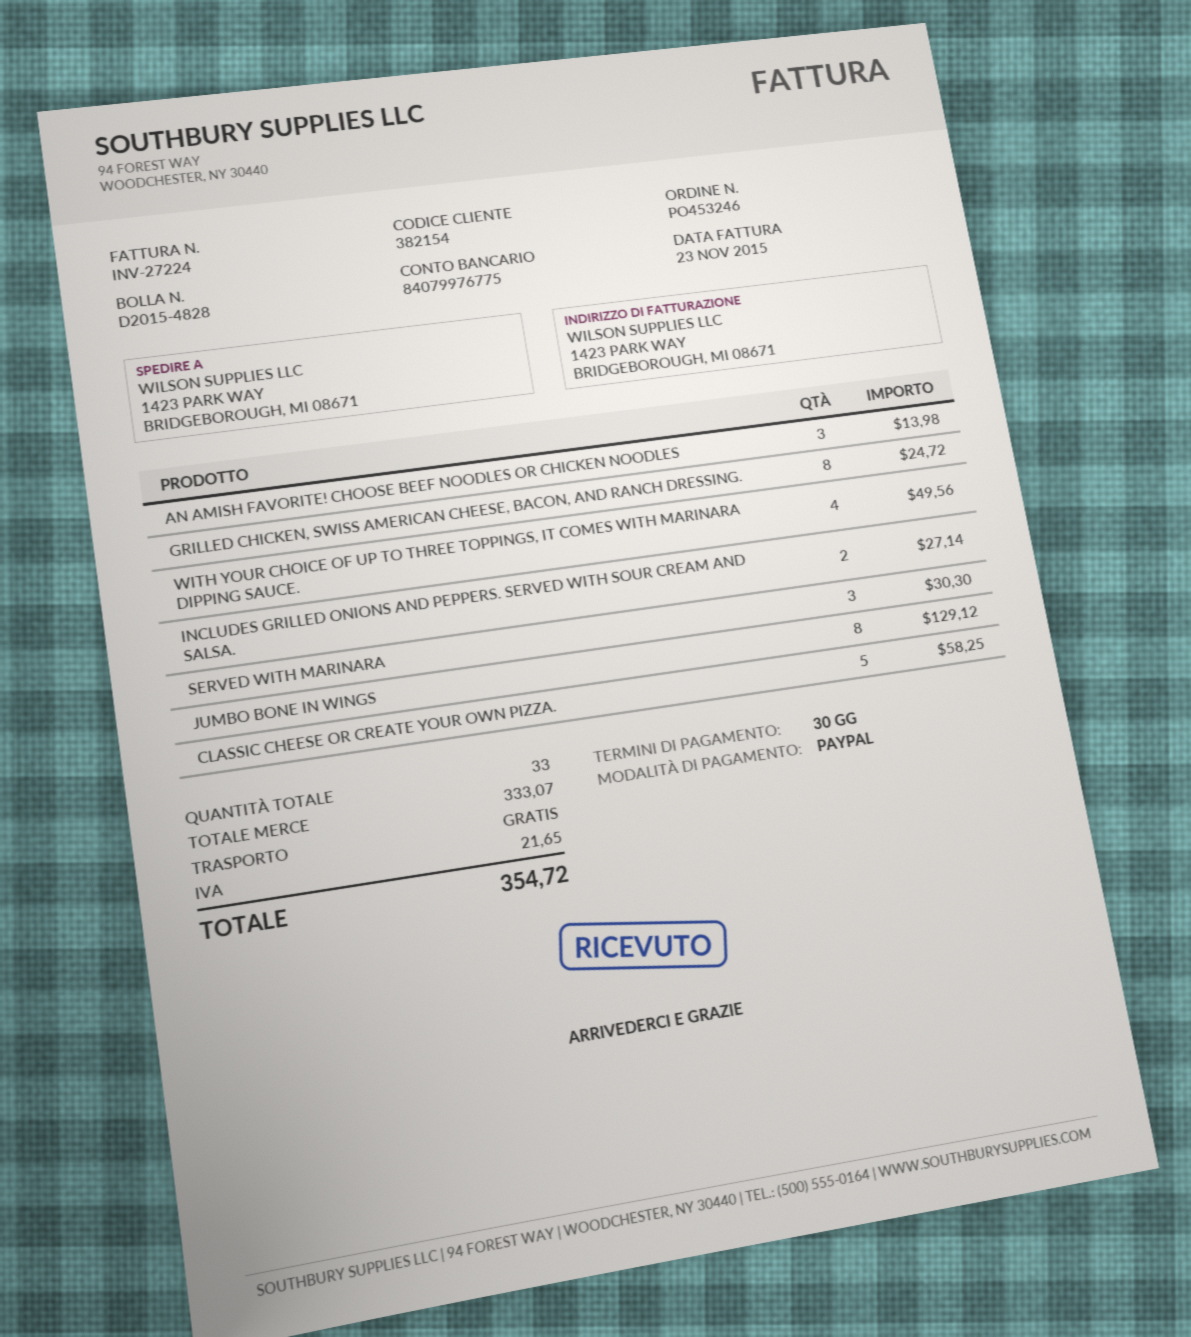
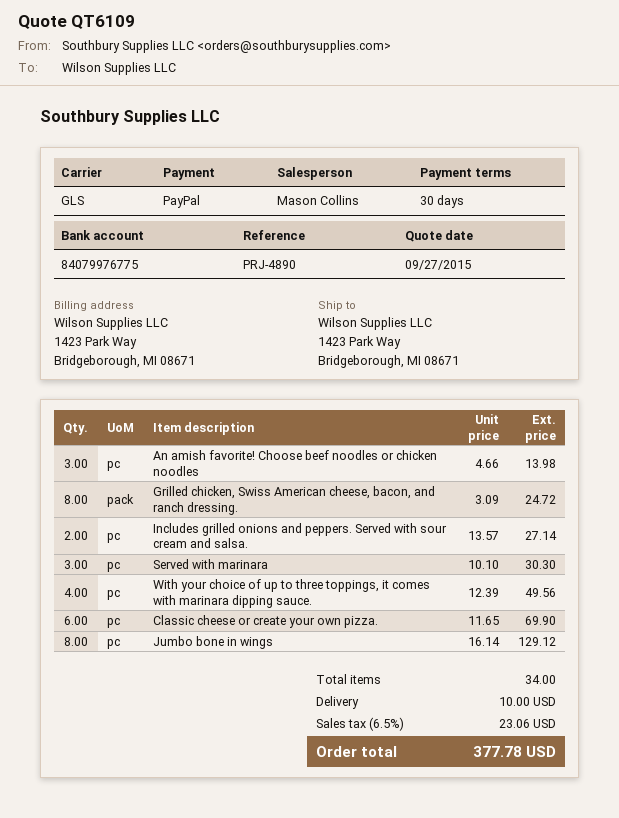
CLASSIC CHEESE OR CREATE YOUR OWN PIZZA.: 5 for 58.25 -> 6 for 69.90
total quantity: 33 -> 34
shipping: 0.00 -> 10.00
tax: 21.65 -> 23.06
total: 354.72 -> 377.78

